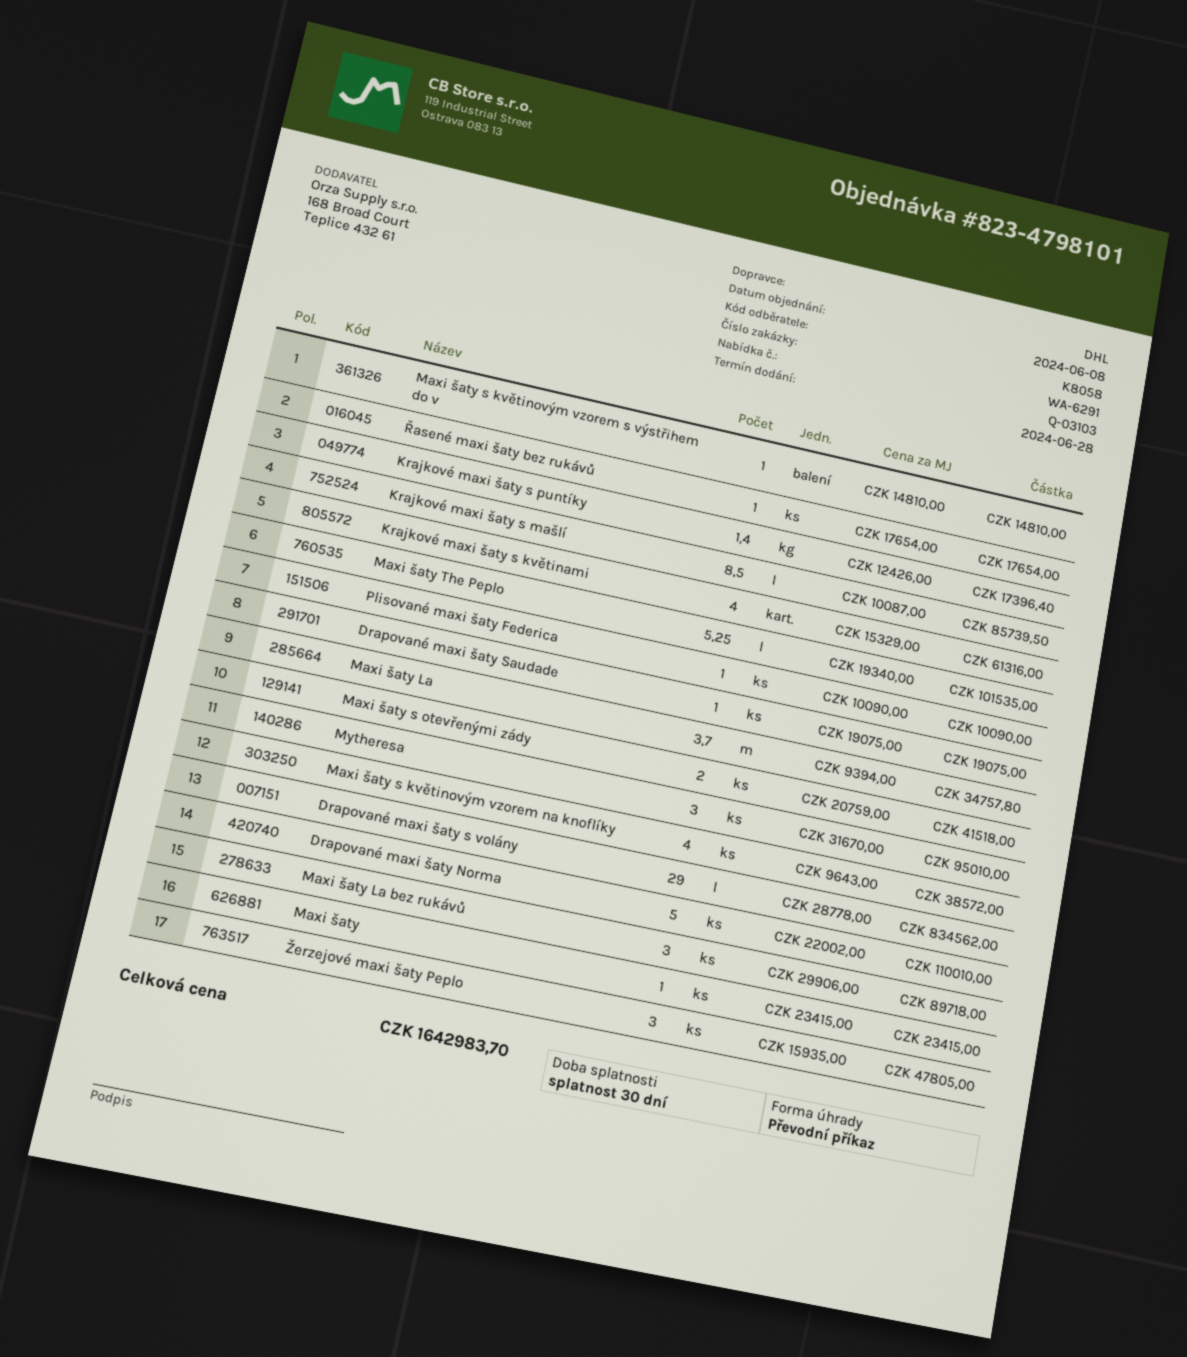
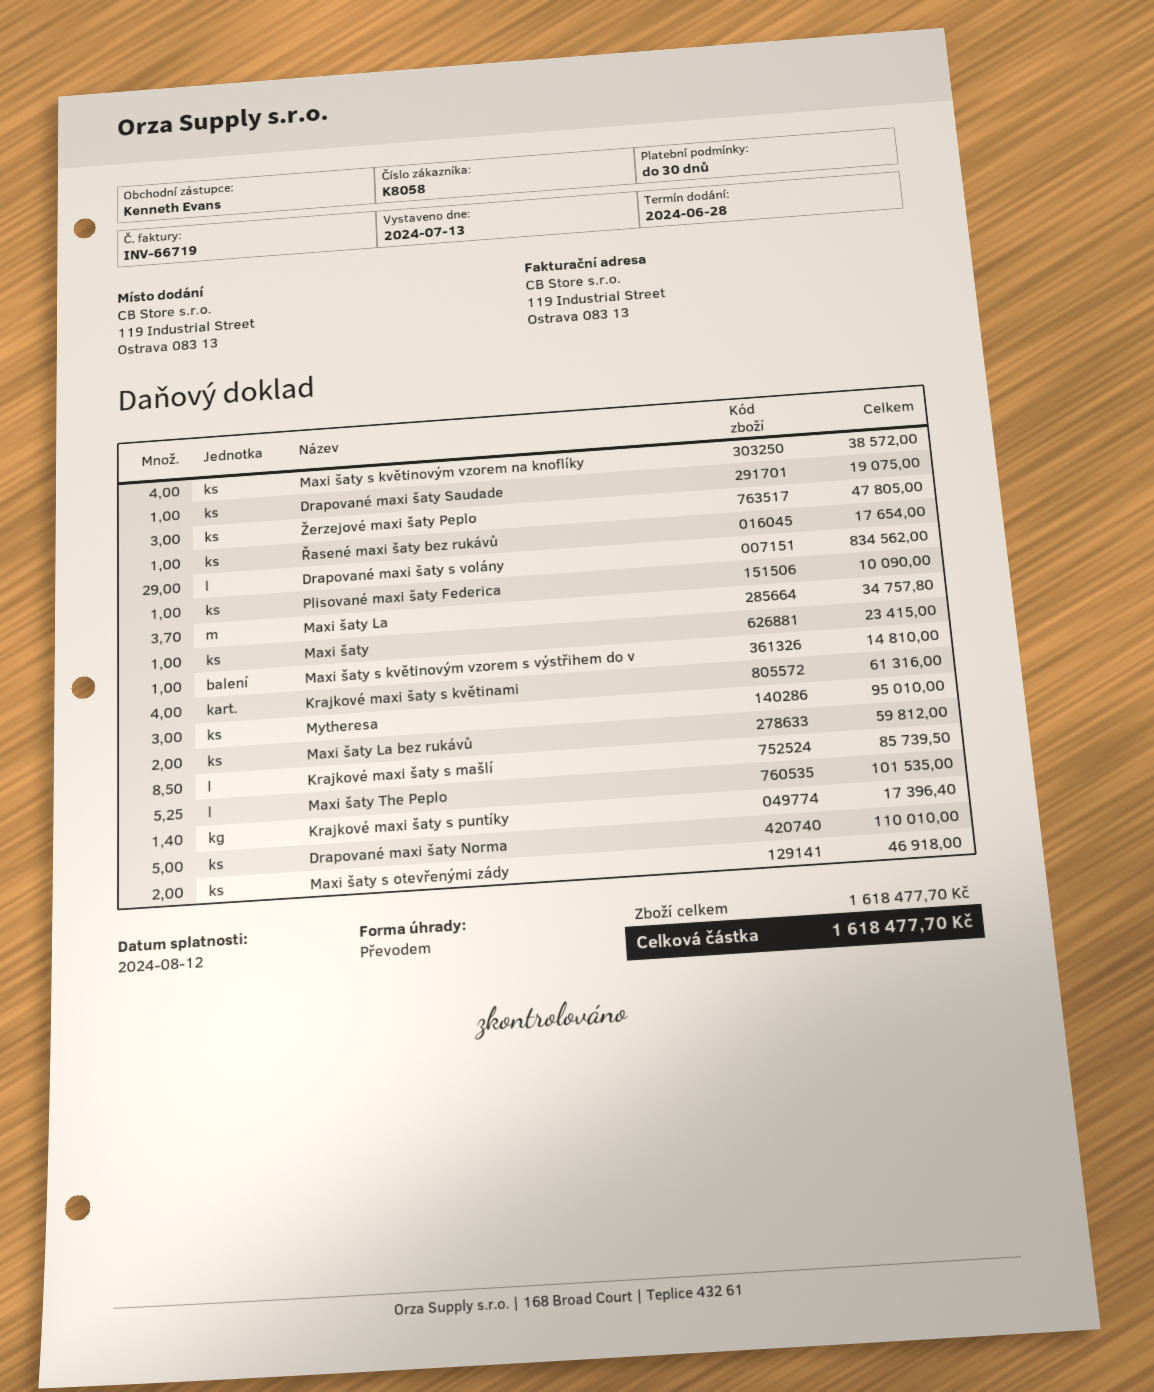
Maxi šaty s otevřenými zády: 2 for 41518.00 -> 2 for 46918.00
Maxi šaty La bez rukávů: 3 for 89718.00 -> 2 for 59812.00
total: 1642983.70 -> 1618477.70

